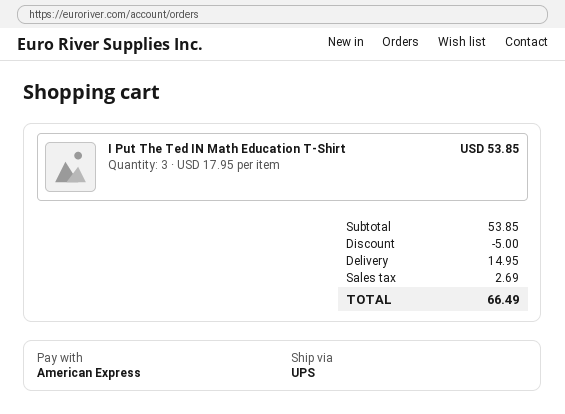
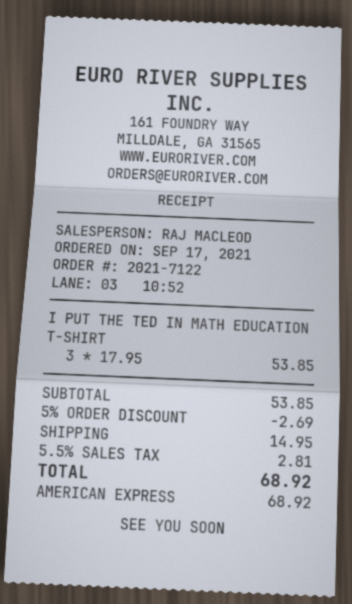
discount: 5.00 -> 2.69
tax: 2.69 -> 2.81
total: 66.49 -> 68.92

